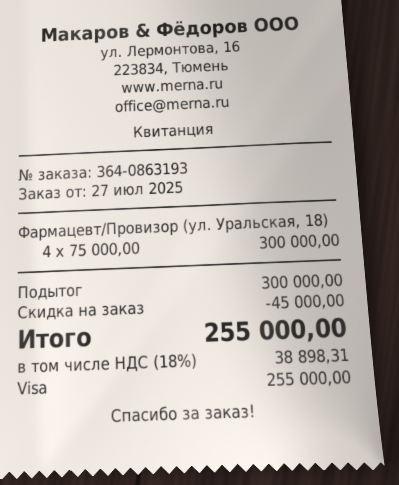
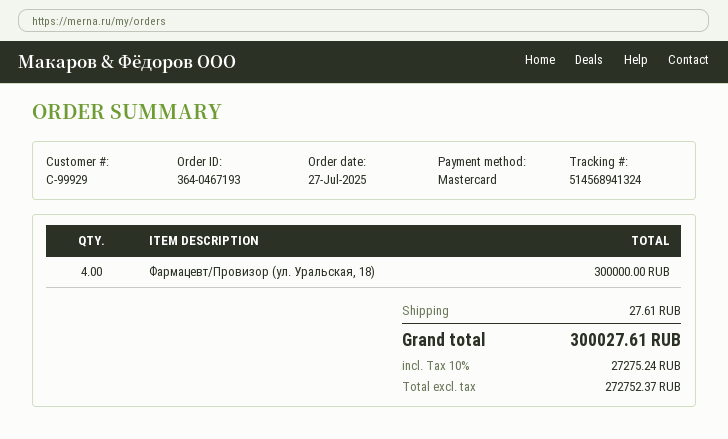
order number: 364-0863193 -> 364-0467193
payment method: Visa -> Mastercard
discount: 45000.00 -> none
shipping: none -> 27.61
tax: 18% = 38898.31 -> 10% = 27275.24
total: 255000.00 -> 300027.61

